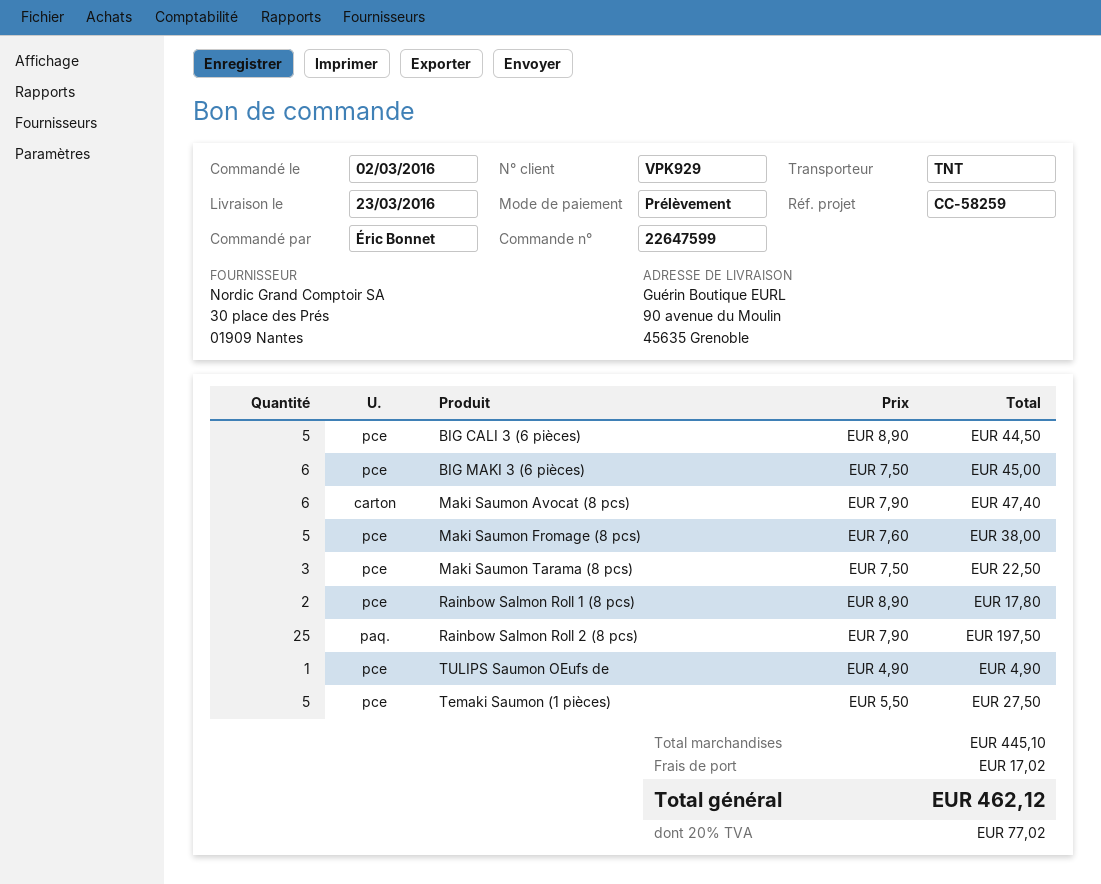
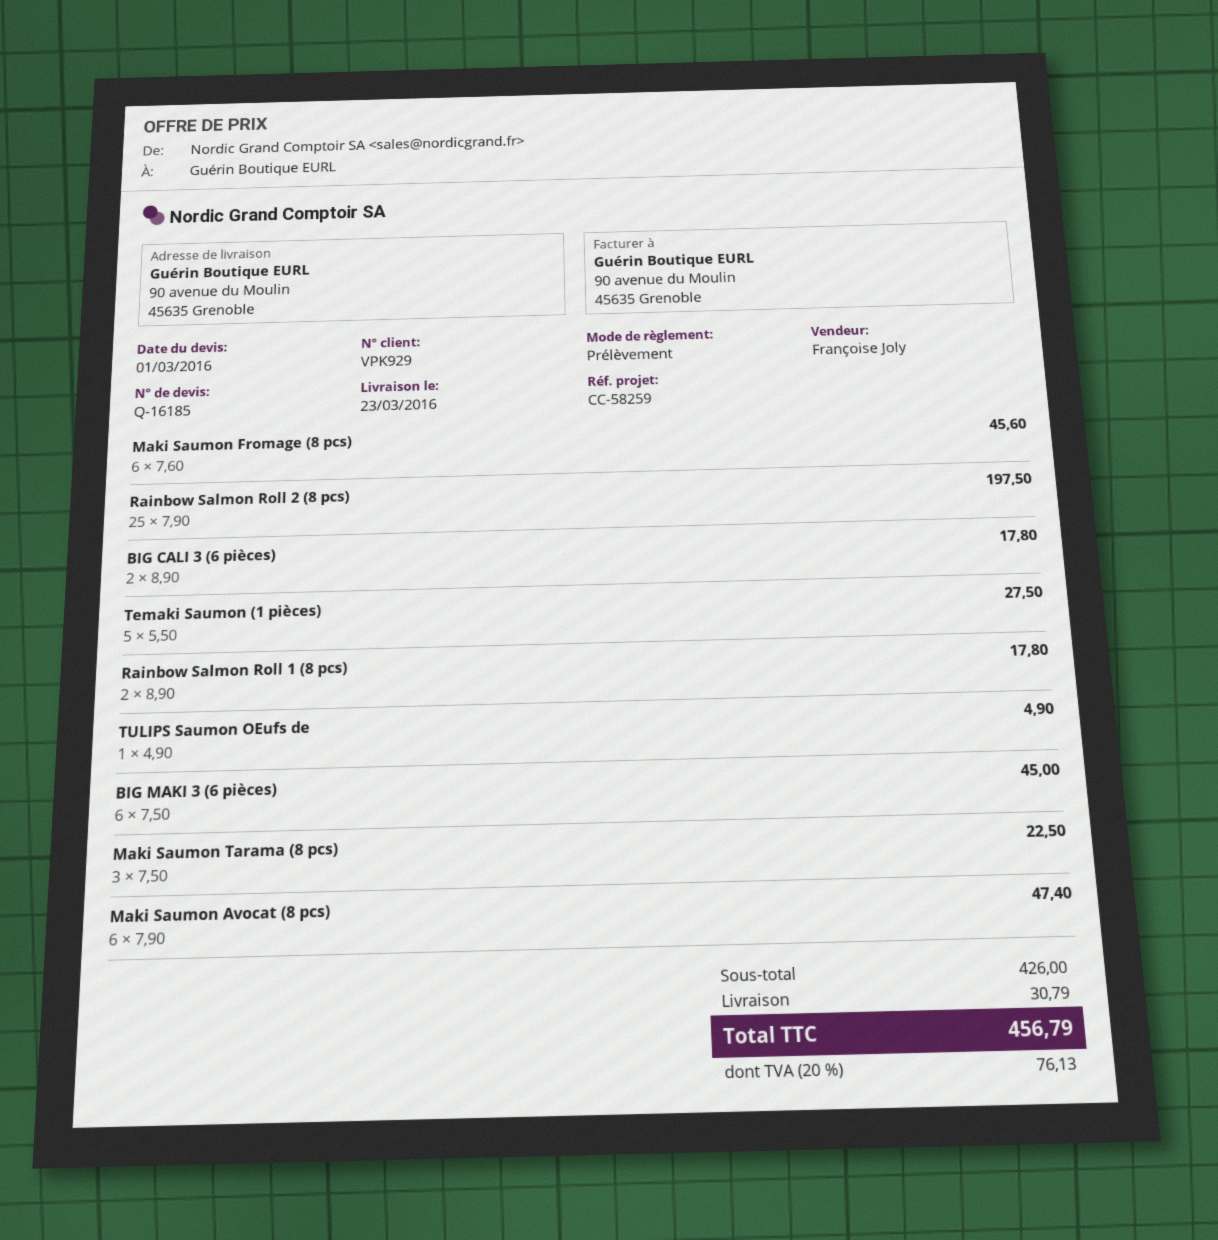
BIG CALI 3 (6 pièces): 5 x 8.90 = 44.50 -> 2 x 8.90 = 17.80
Maki Saumon Fromage (8 pcs): 5 x 7.60 = 38.00 -> 6 x 7.60 = 45.60
subtotal: 445.10 -> 426.00
shipping: 17.02 -> 30.79
tax: 20% = 77.02 -> 20% = 76.13
total: 462.12 -> 456.79

